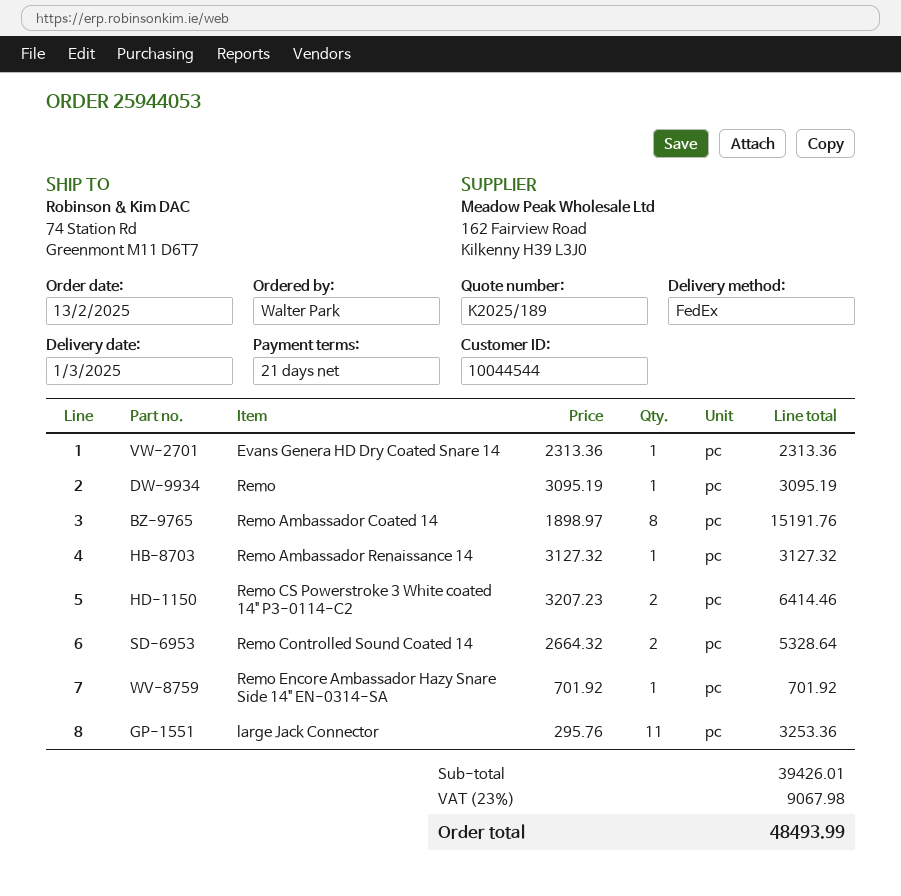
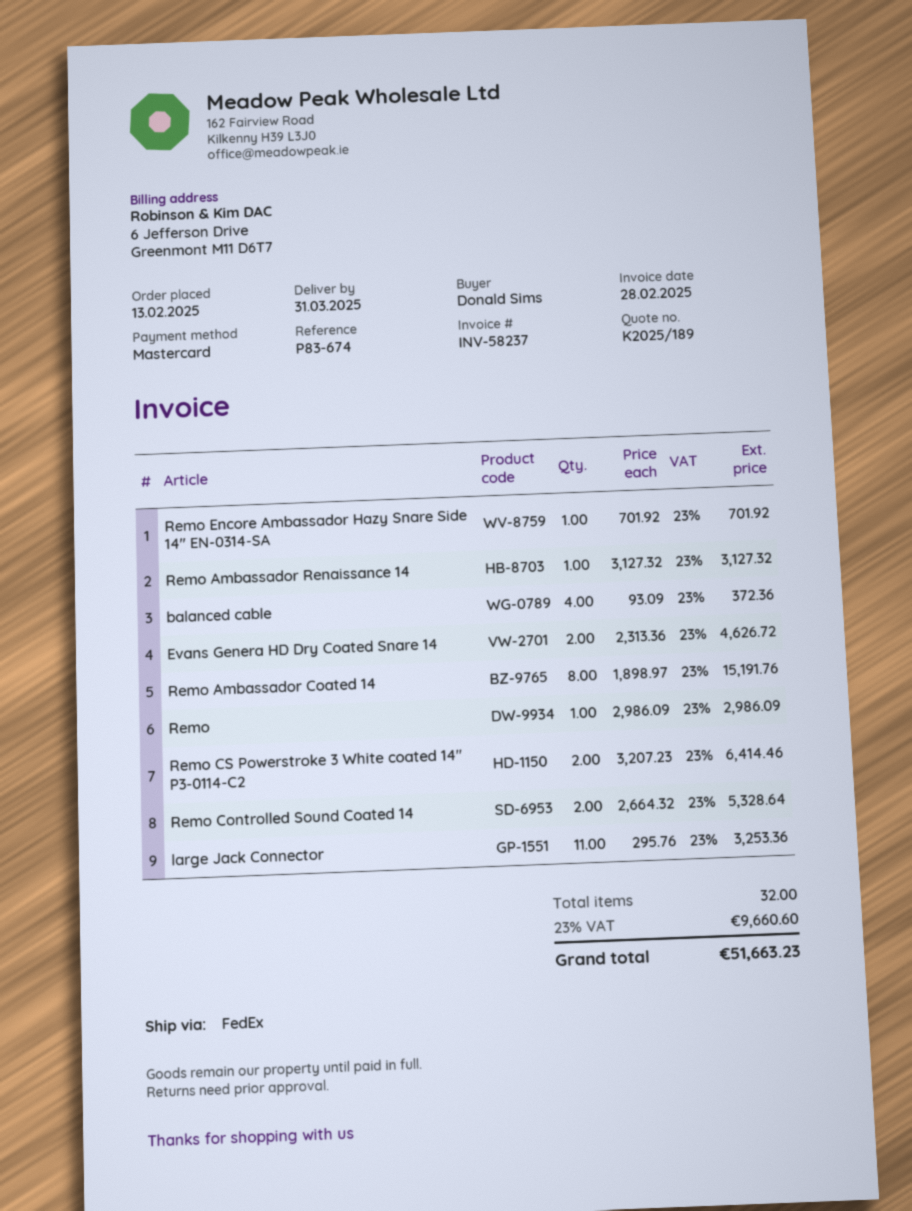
delivery date: 2025-03-01 -> 2025-03-31
ordered by: Walter Park -> Donald Sims
Evans Genera HD Dry Coated Snare 14: 1 x 2313.36 = 2313.36 -> 2 x 2313.36 = 4626.72
Remo: 1 x 3095.19 = 3095.19 -> 1 x 2986.09 = 2986.09
balanced cable: none -> 4 x 93.09 = 372.36
tax: 23% = 9067.98 -> 23% = 9660.60
total: 48493.99 -> 51663.23

